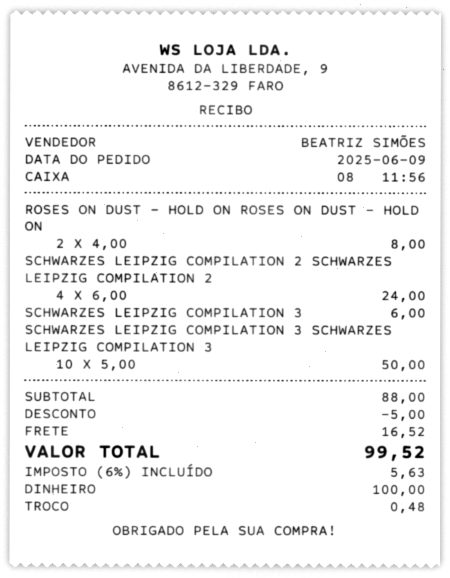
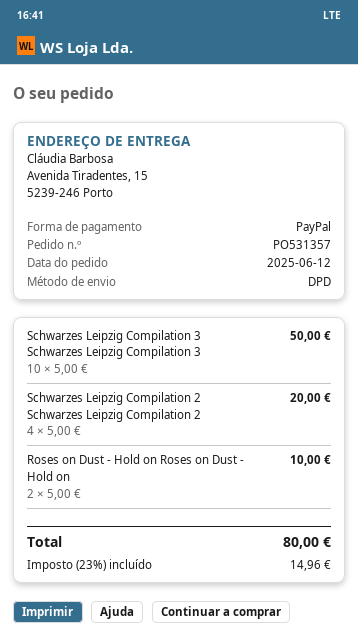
order date: 2025-06-09 -> 2025-06-12
payment method: cash -> PayPal
ROSES ON DUST - HOLD ON ROSES ON DUST - HOLD ON: 2 x 4.00 = 8.00 -> 2 x 5.00 = 10.00
SCHWARZES LEIPZIG COMPILATION 2 SCHWARZES LEIPZIG COMPILATION 2: 4 x 6.00 = 24.00 -> 4 x 5.00 = 20.00
SCHWARZES LEIPZIG COMPILATION 3: 1 x 6.00 = 6.00 -> none
discount: 5.00 -> none
shipping: 16.52 -> none
tax: 6% = 5.63 -> 23% = 14.96
total: 99.52 -> 80.00

